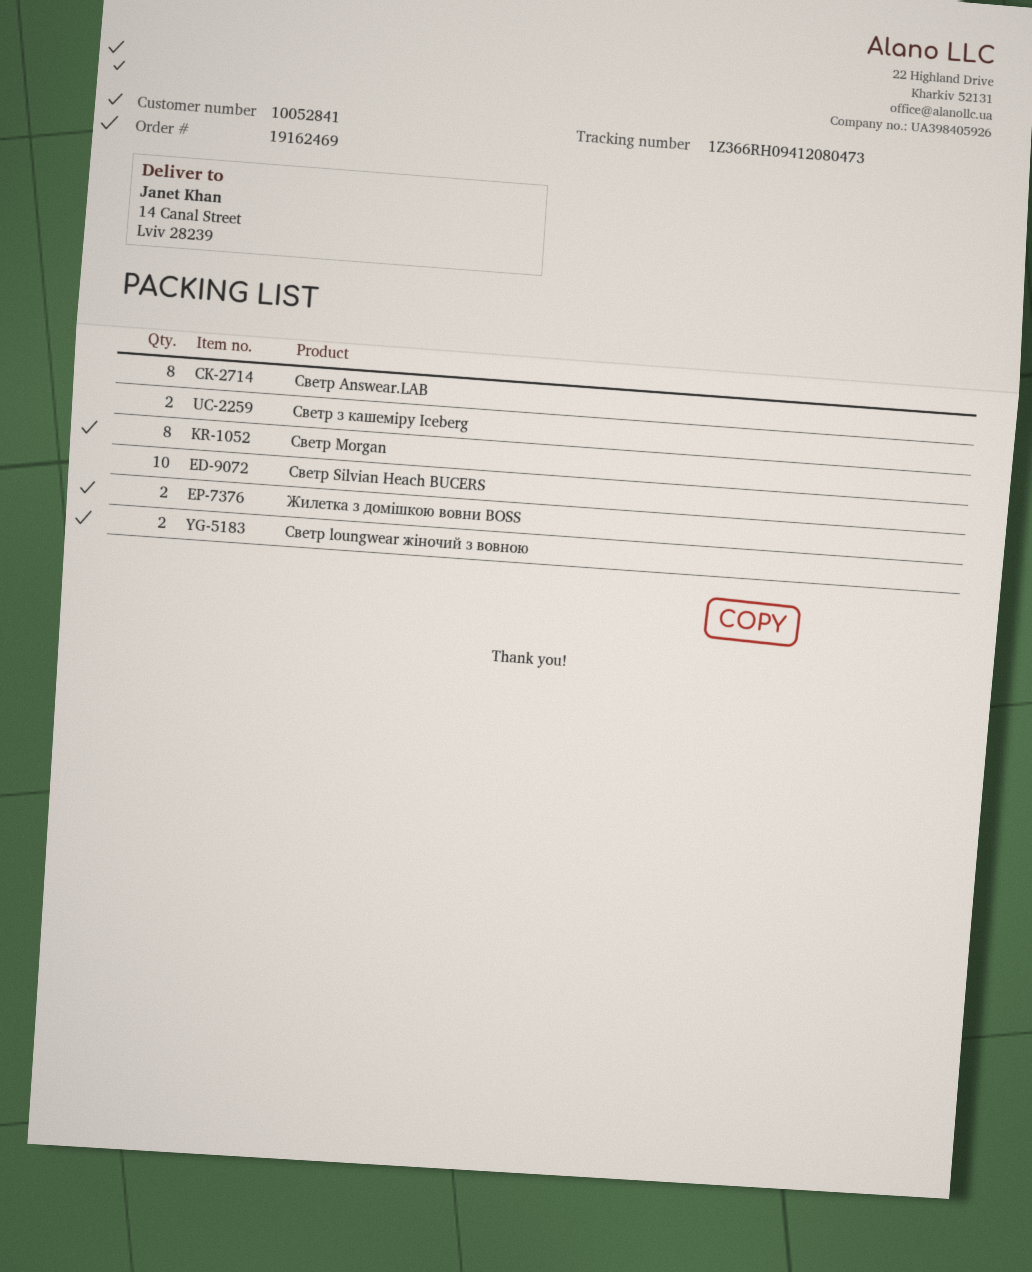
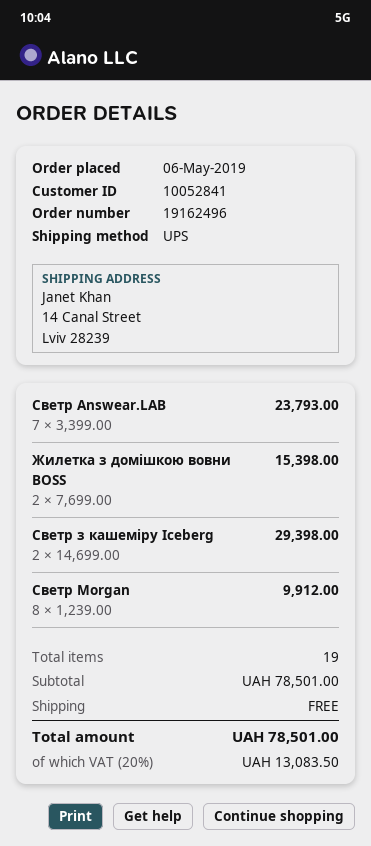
order number: 19162469 -> 19162496
Светр Answear.LAB: 8 -> 7
Светр Silvian Heach BUCERS: 10 -> none
Светр loungwear жіночий з вовною: 2 -> none

